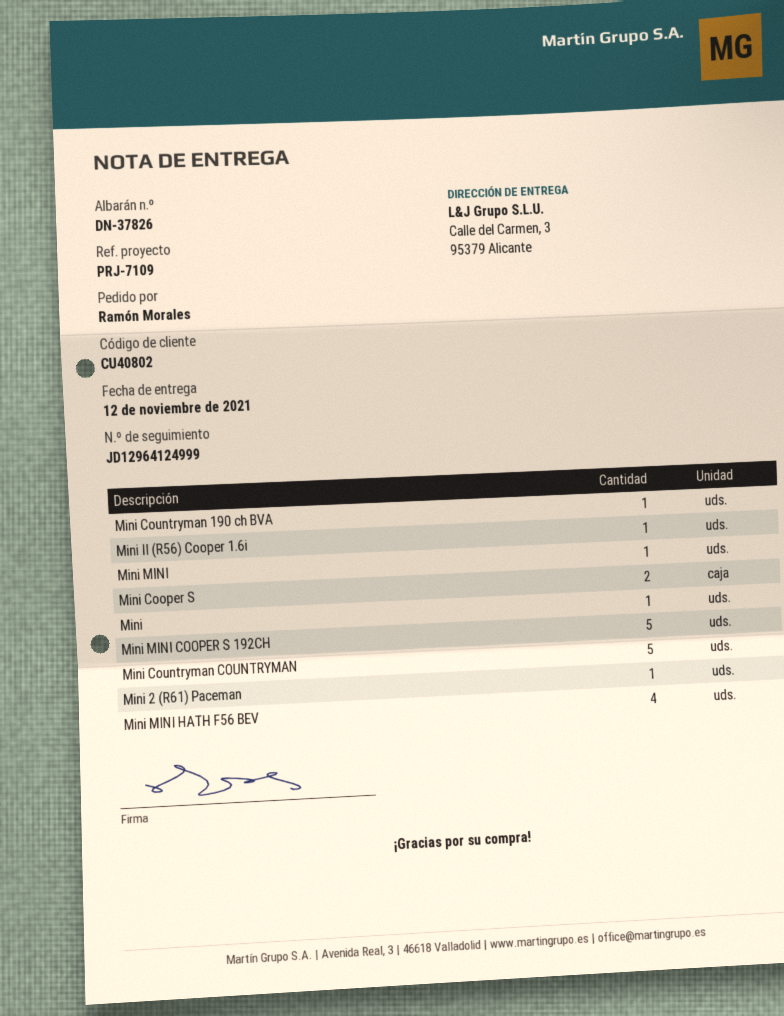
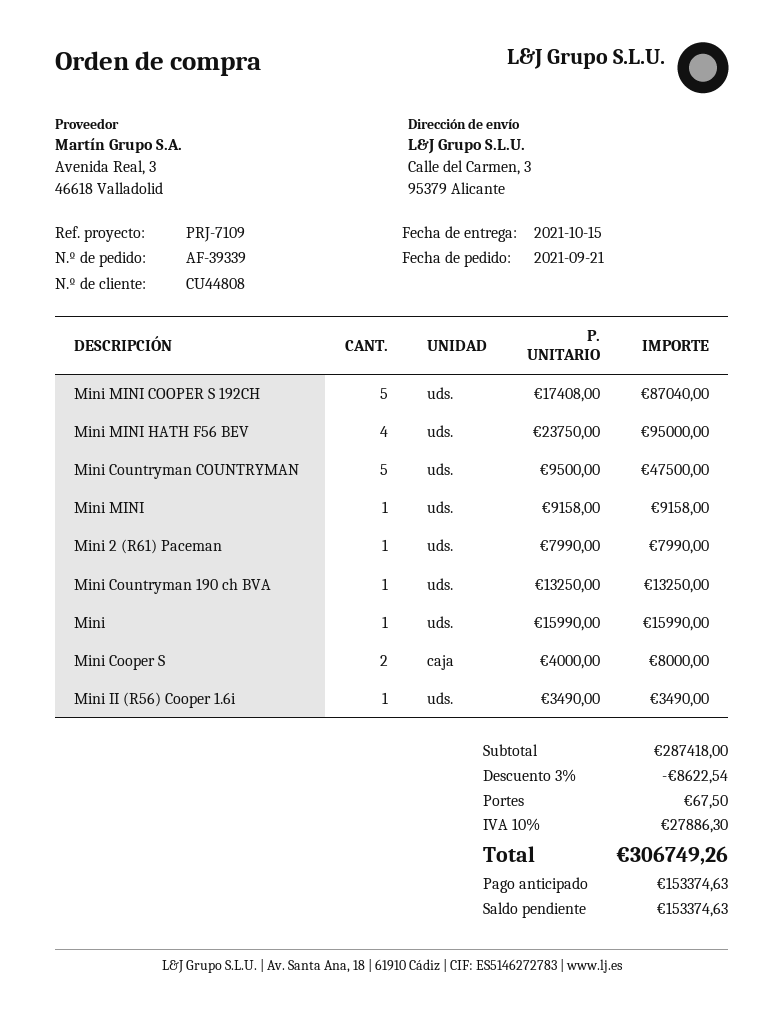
delivery date: 2021-11-12 -> 2021-10-15
customer number: CU40802 -> CU44808

